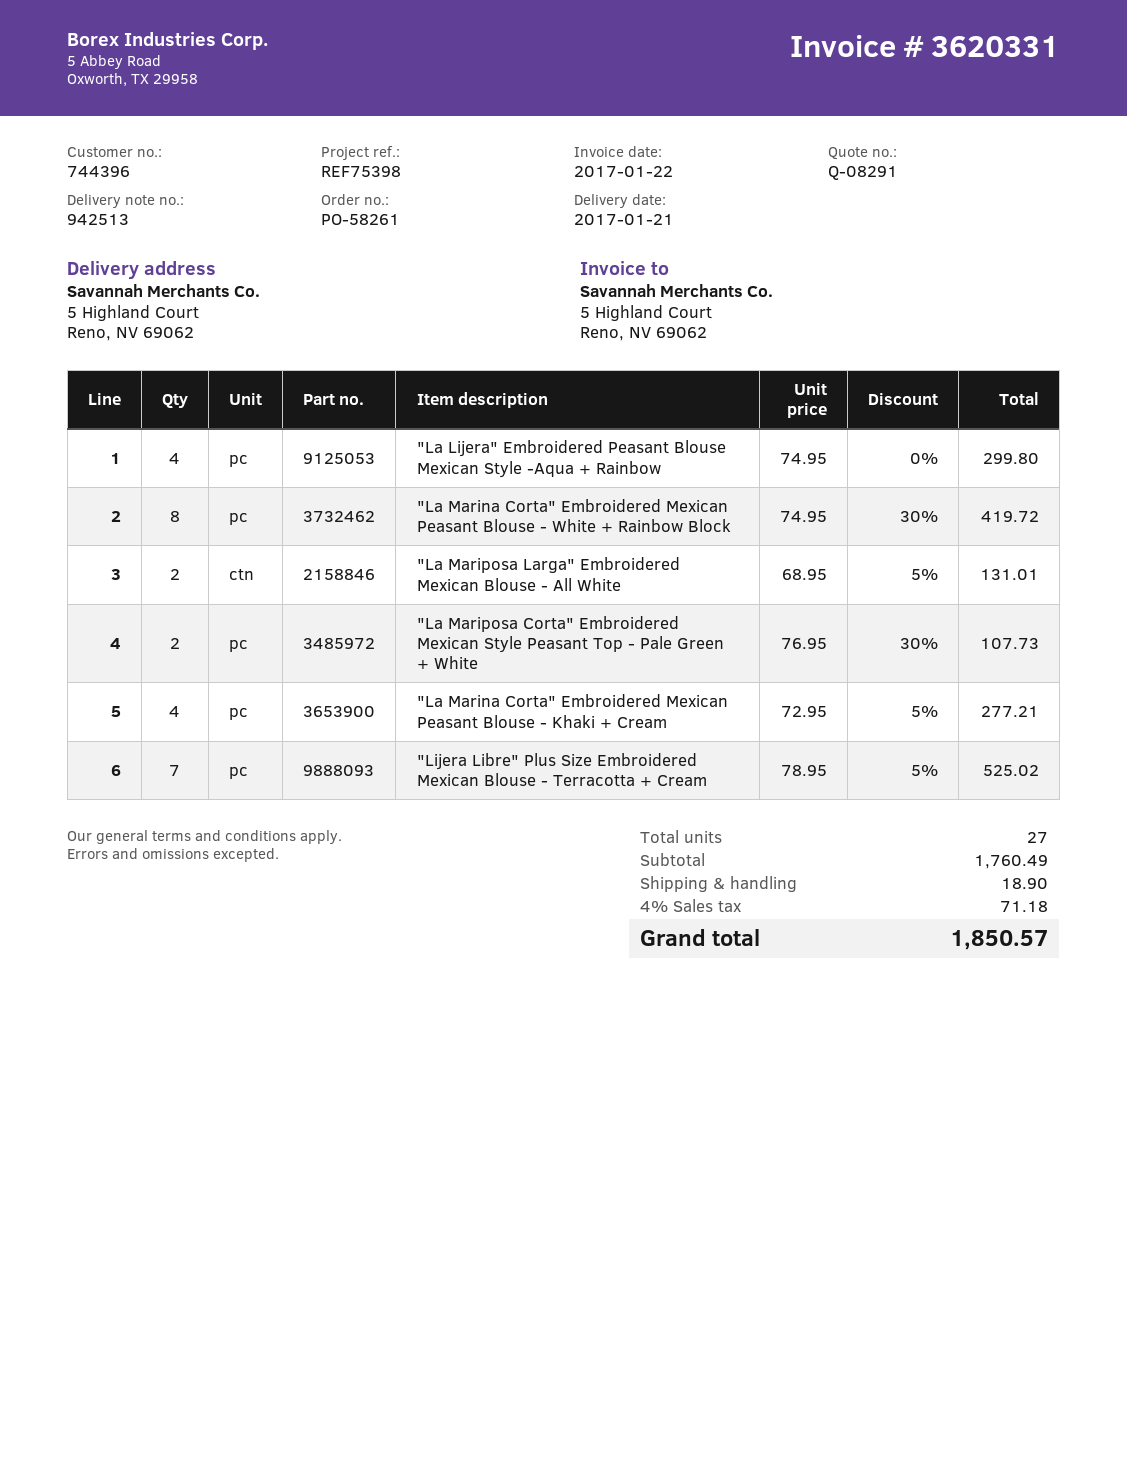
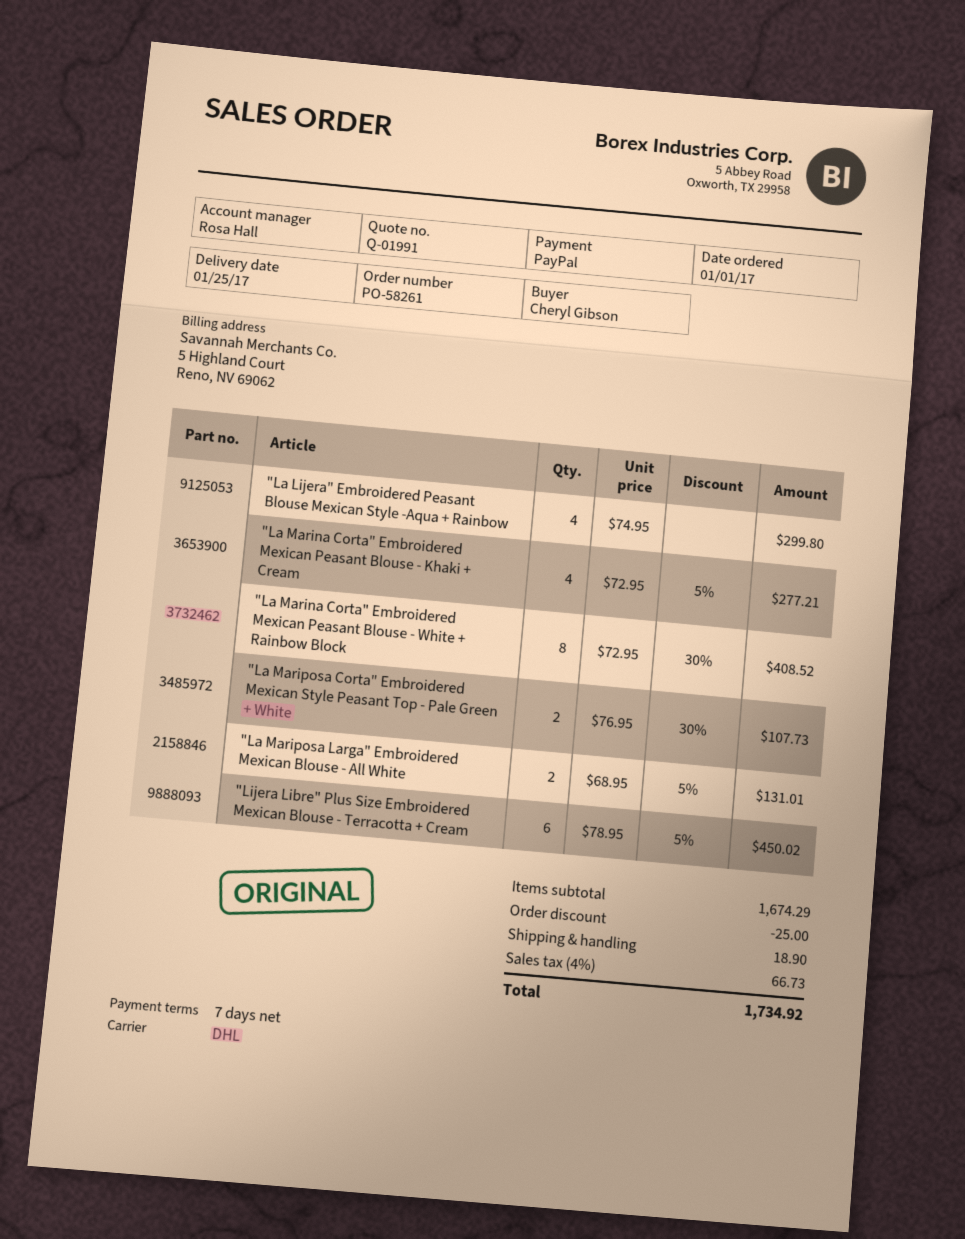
quote number: Q-08291 -> Q-01991
delivery date: 2017-01-21 -> 2017-01-25
"La Marina Corta" Embroidered Mexican Peasant Blouse - White + Rainbow Block: 8 x 74.95 - 30% = 419.72 -> 8 x 72.95 - 30% = 408.52
"Lijera Libre" Plus Size Embroidered Mexican Blouse - Terracotta + Cream: 7 x 78.95 - 5% = 525.02 -> 6 x 78.95 - 5% = 450.02
subtotal: 1760.49 -> 1674.29
discount: none -> 25.00
tax: 4% = 71.18 -> 4% = 66.73
total: 1850.57 -> 1734.92

